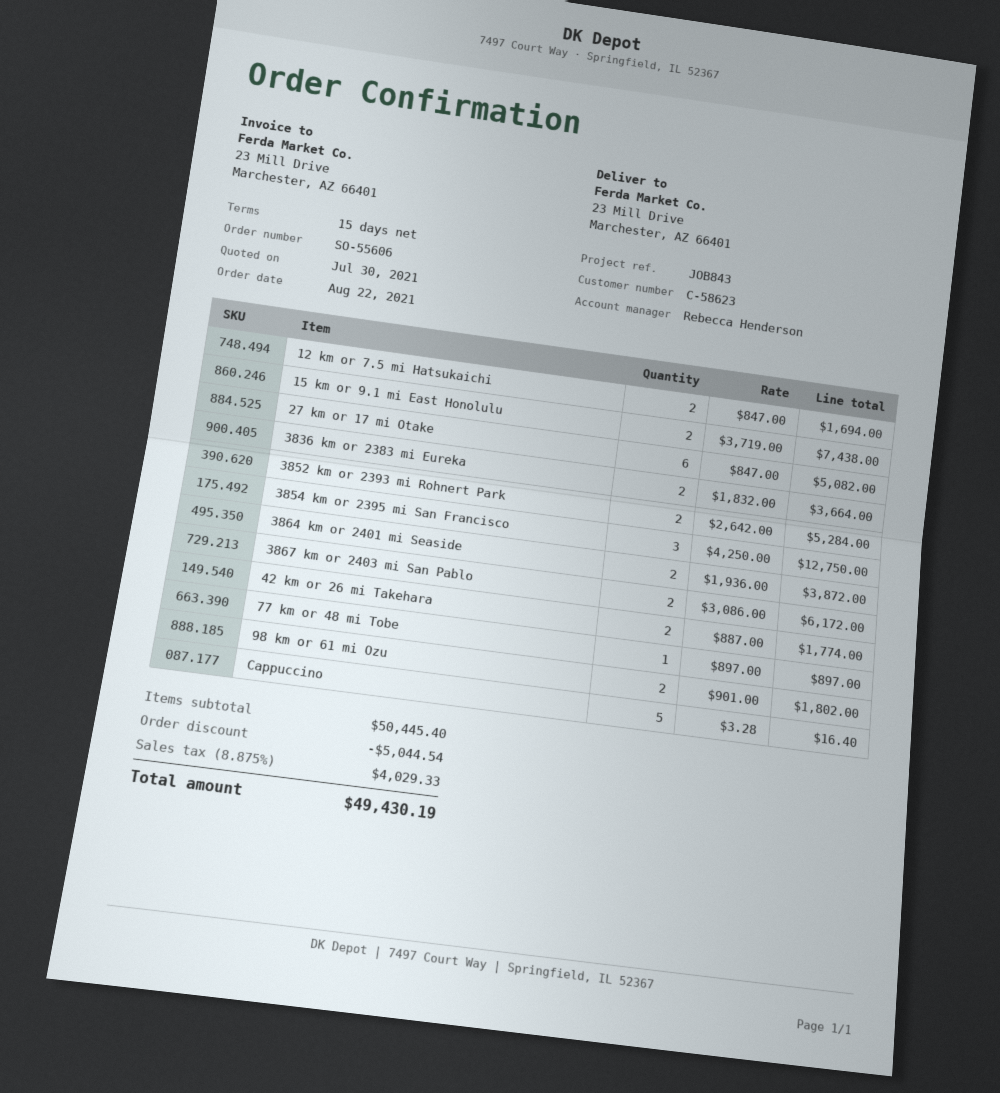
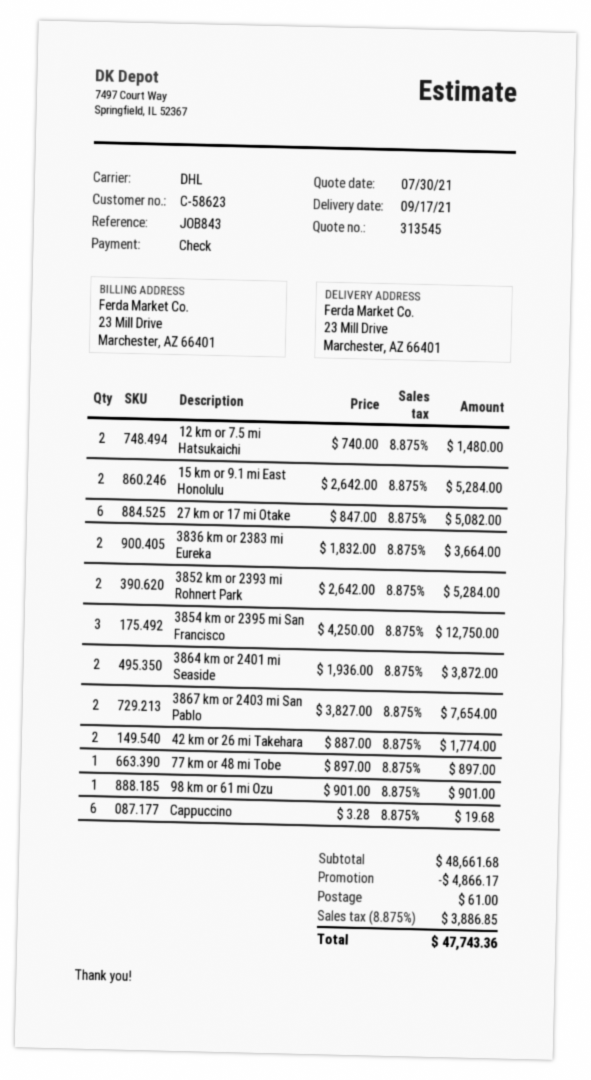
12 km or 7.5 mi Hatsukaichi: 2 x 847.00 = 1694.00 -> 2 x 740.00 = 1480.00
15 km or 9.1 mi East Honolulu: 2 x 3719.00 = 7438.00 -> 2 x 2642.00 = 5284.00
3867 km or 2403 mi San Pablo: 2 x 3086.00 = 6172.00 -> 2 x 3827.00 = 7654.00
98 km or 61 mi Ozu: 2 x 901.00 = 1802.00 -> 1 x 901.00 = 901.00
Cappuccino: 5 x 3.28 = 16.40 -> 6 x 3.28 = 19.68
subtotal: 50445.40 -> 48661.68
discount: 5044.54 -> 4866.17
shipping: none -> 61.00
tax: 8.875% = 4029.33 -> 8.875% = 3886.85
total: 49430.19 -> 47743.36

